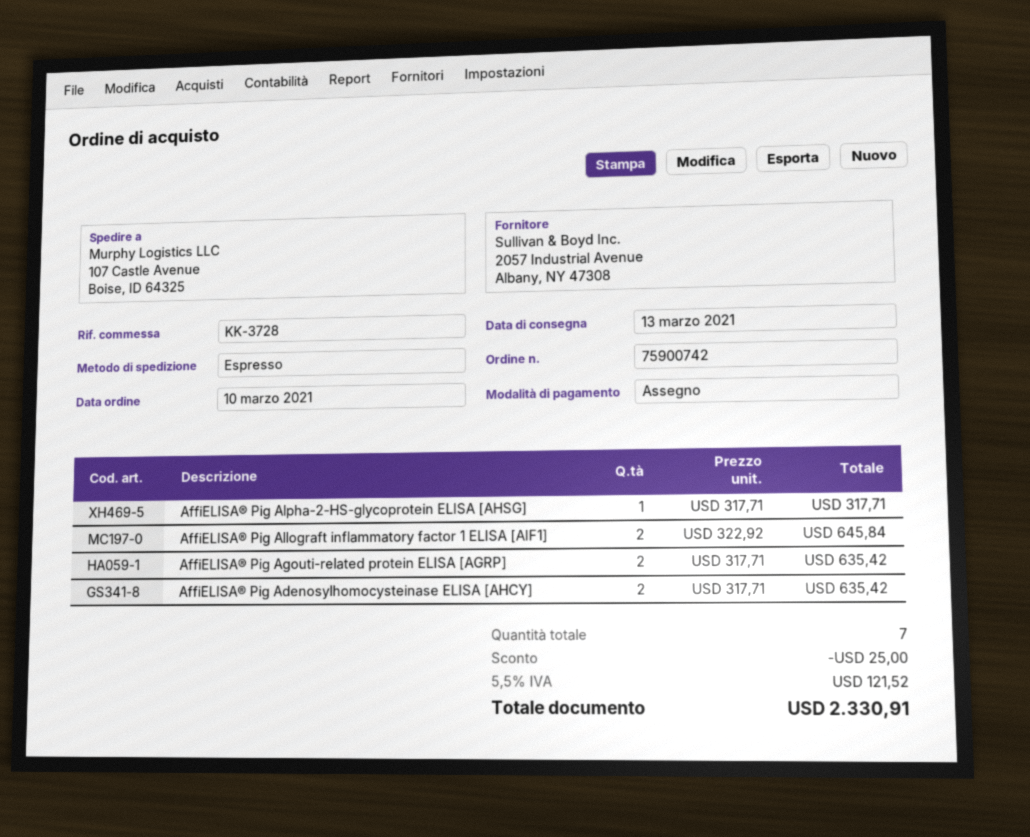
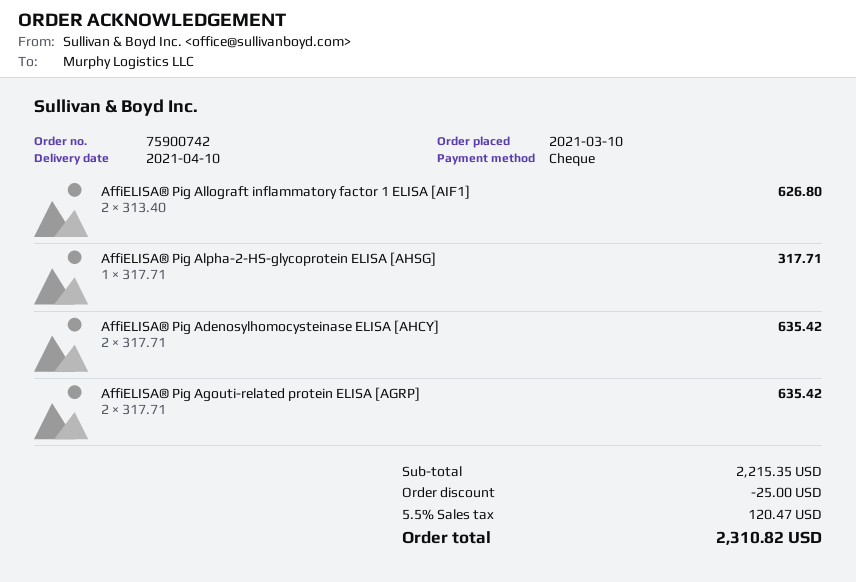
delivery date: 2021-03-13 -> 2021-04-10
AffiELISA® Pig Allograft inflammatory factor 1 ELISA [AIF1]: 2 x 322.92 = 645.84 -> 2 x 313.40 = 626.80
tax: 5.5% = 121.52 -> 5.5% = 120.47
total: 2330.91 -> 2310.82

